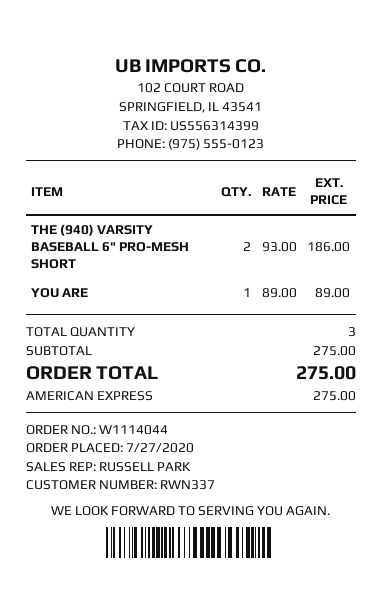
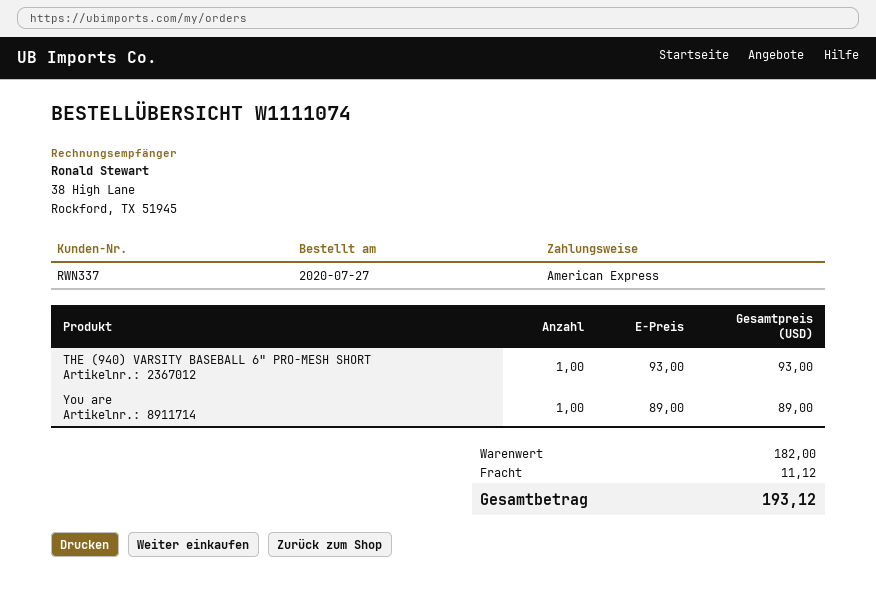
order number: W1114044 -> W1111074
THE (940) VARSITY BASEBALL 6" PRO-MESH SHORT: 2 x 93.00 = 186.00 -> 1 x 93.00 = 93.00
subtotal: 275.00 -> 182.00
shipping: none -> 11.12
total: 275.00 -> 193.12

